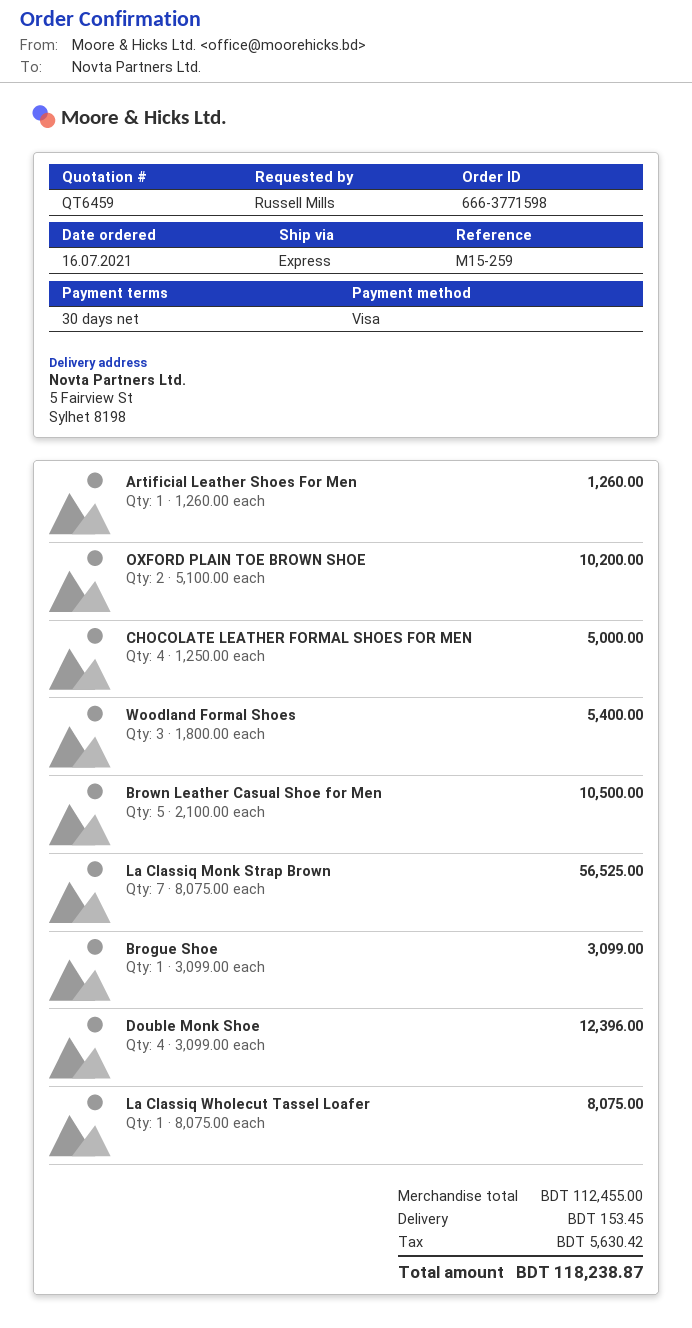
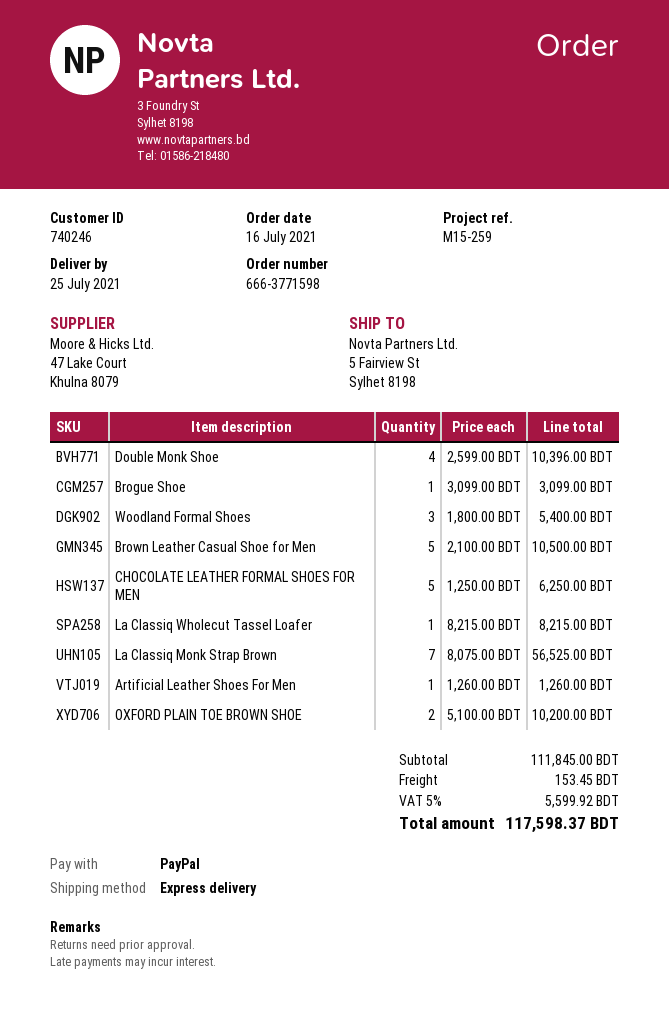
payment method: Visa -> PayPal
CHOCOLATE LEATHER FORMAL SHOES FOR MEN: 4 x 1250.00 = 5000.00 -> 5 x 1250.00 = 6250.00
Double Monk Shoe: 4 x 3099.00 = 12396.00 -> 4 x 2599.00 = 10396.00
La Classiq Wholecut Tassel Loafer: 1 x 8075.00 = 8075.00 -> 1 x 8215.00 = 8215.00
subtotal: 112455.00 -> 111845.00
tax: 5630.42 -> 5599.92
total: 118238.87 -> 117598.37

